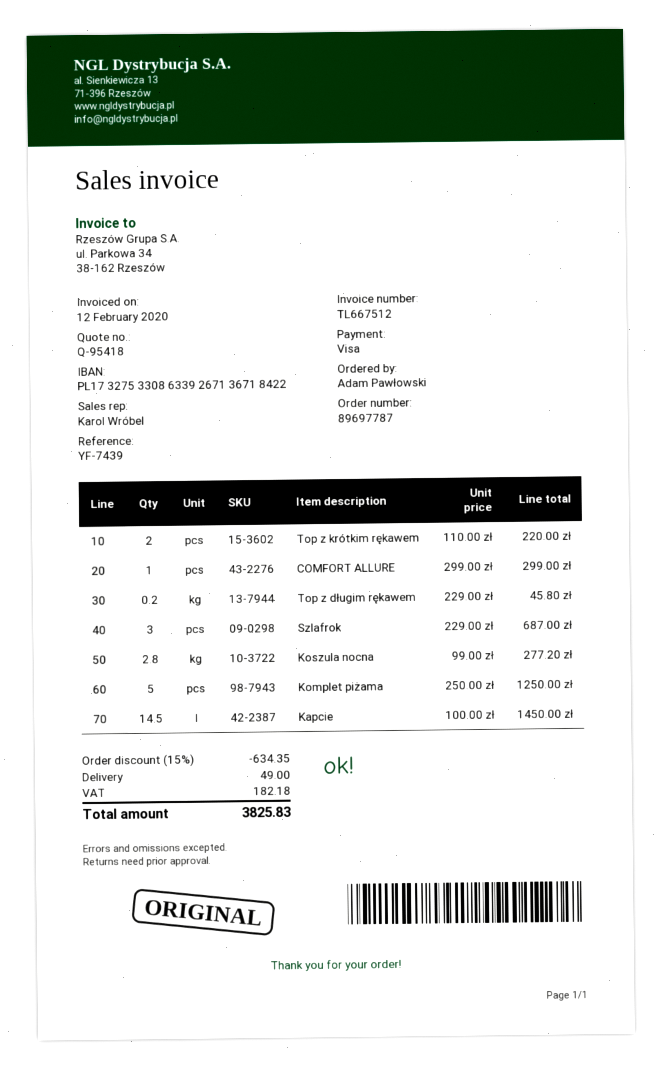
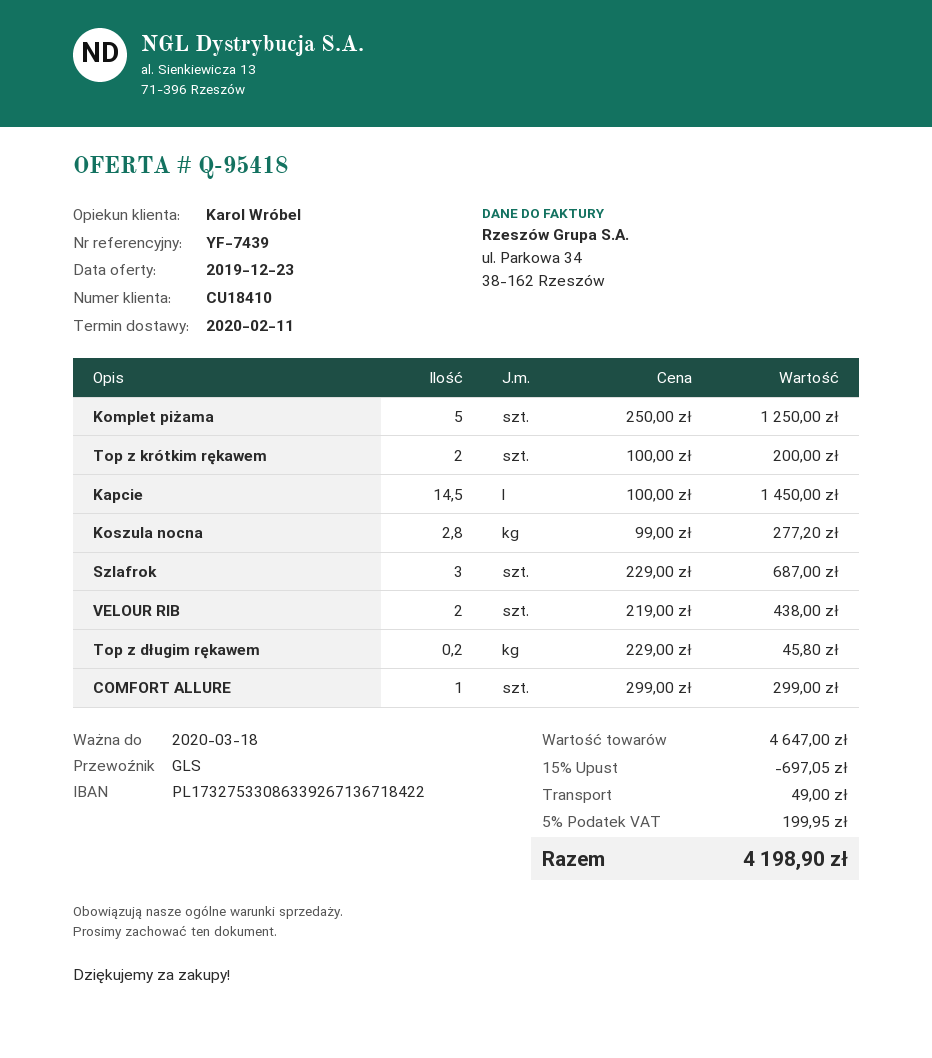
Top z krótkim rękawem: 2 x 110.00 = 220.00 -> 2 x 100.00 = 200.00
VELOUR RIB: none -> 2 x 219.00 = 438.00
discount: 15% = 634.35 -> 15% = 697.05
tax: 182.18 -> 199.95
total: 3825.83 -> 4198.90

